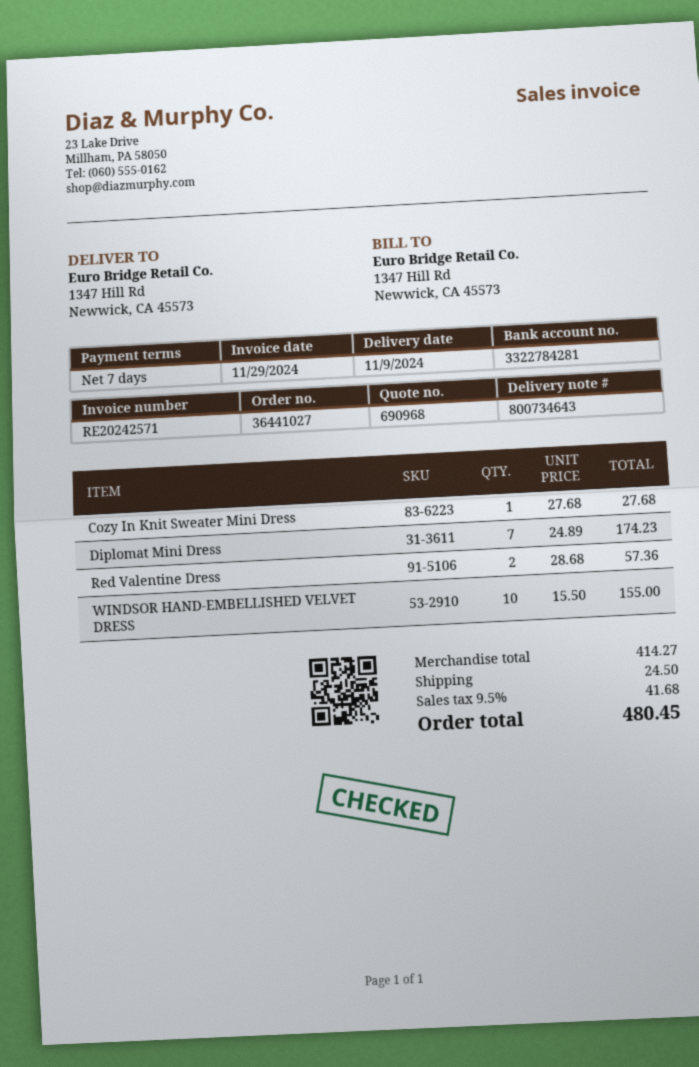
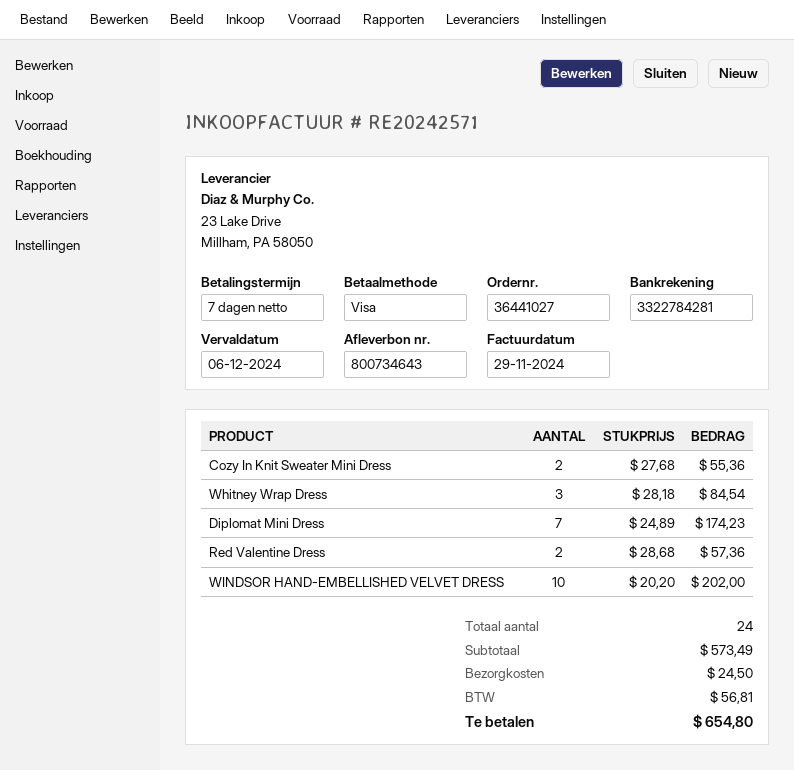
Cozy In Knit Sweater Mini Dress: 1 x 27.68 = 27.68 -> 2 x 27.68 = 55.36
WINDSOR HAND-EMBELLISHED VELVET DRESS: 10 x 15.50 = 155.00 -> 10 x 20.20 = 202.00
Whitney Wrap Dress: none -> 3 x 28.18 = 84.54
subtotal: 414.27 -> 573.49
tax: 41.68 -> 56.81
total: 480.45 -> 654.80

